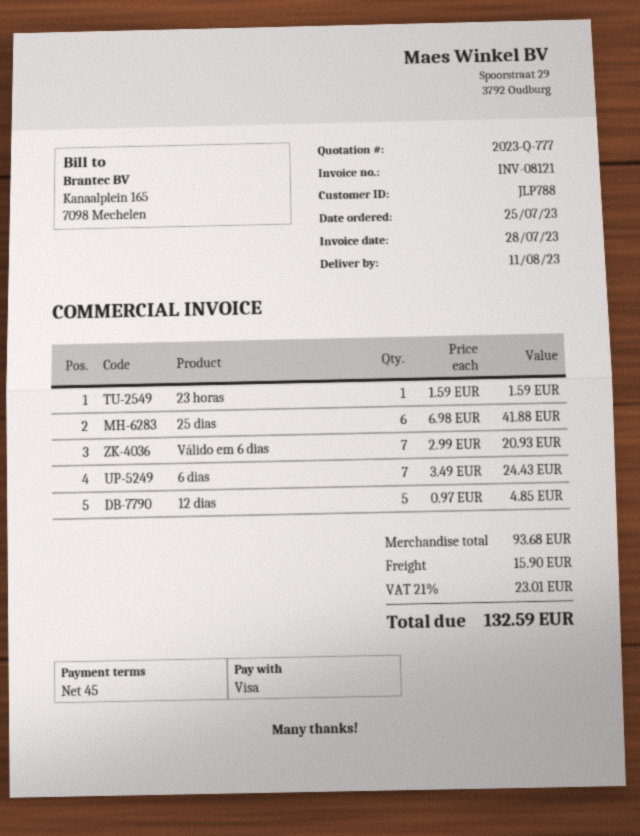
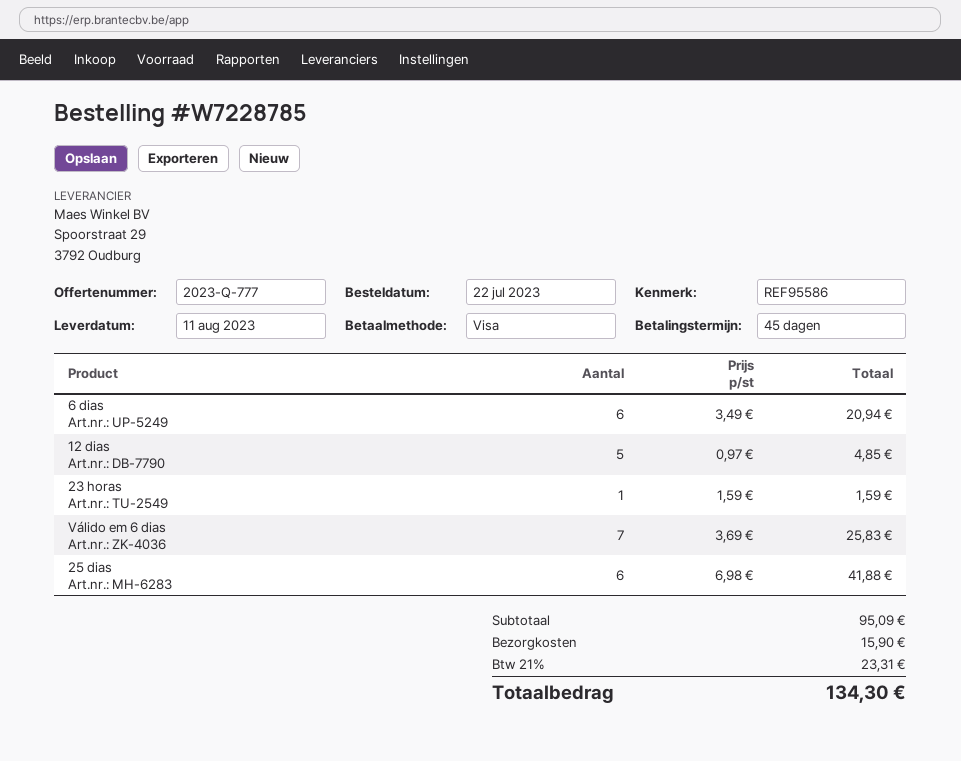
order date: 2023-07-25 -> 2023-07-22
Válido em 6 dias: 7 x 2.99 = 20.93 -> 7 x 3.69 = 25.83
6 dias: 7 x 3.49 = 24.43 -> 6 x 3.49 = 20.94
subtotal: 93.68 -> 95.09
tax: 21% = 23.01 -> 21% = 23.31
total: 132.59 -> 134.30

